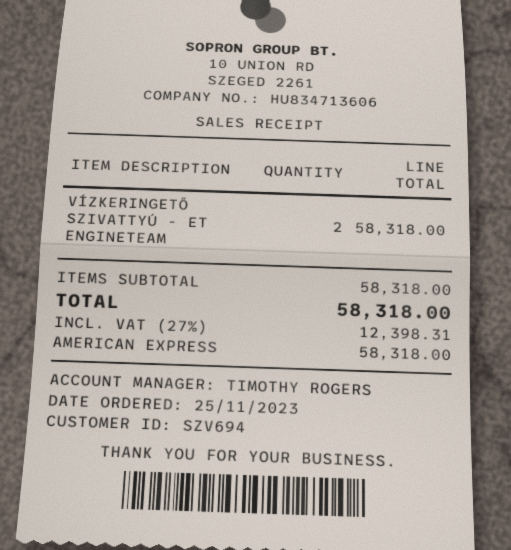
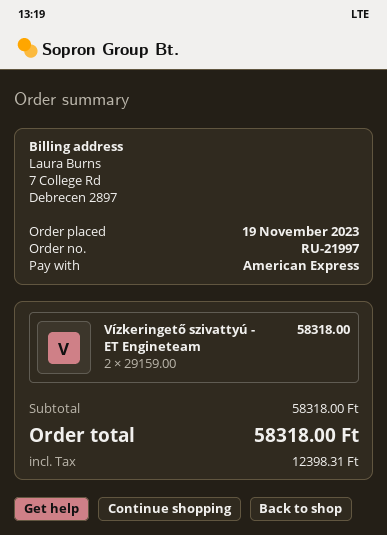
order date: 2023-11-25 -> 2023-11-19

